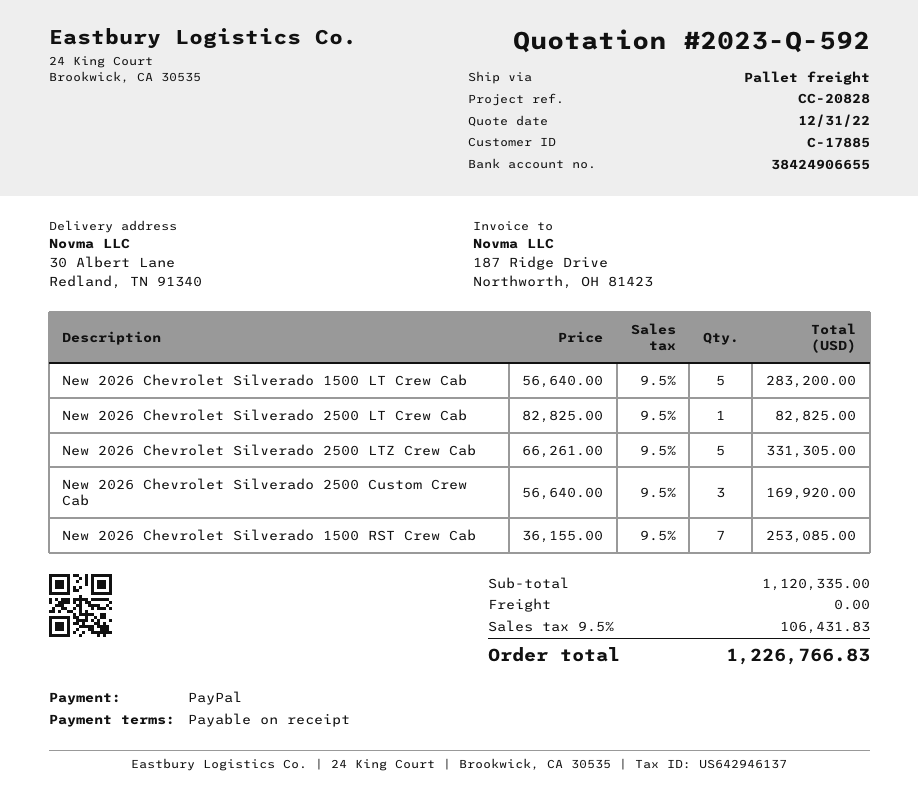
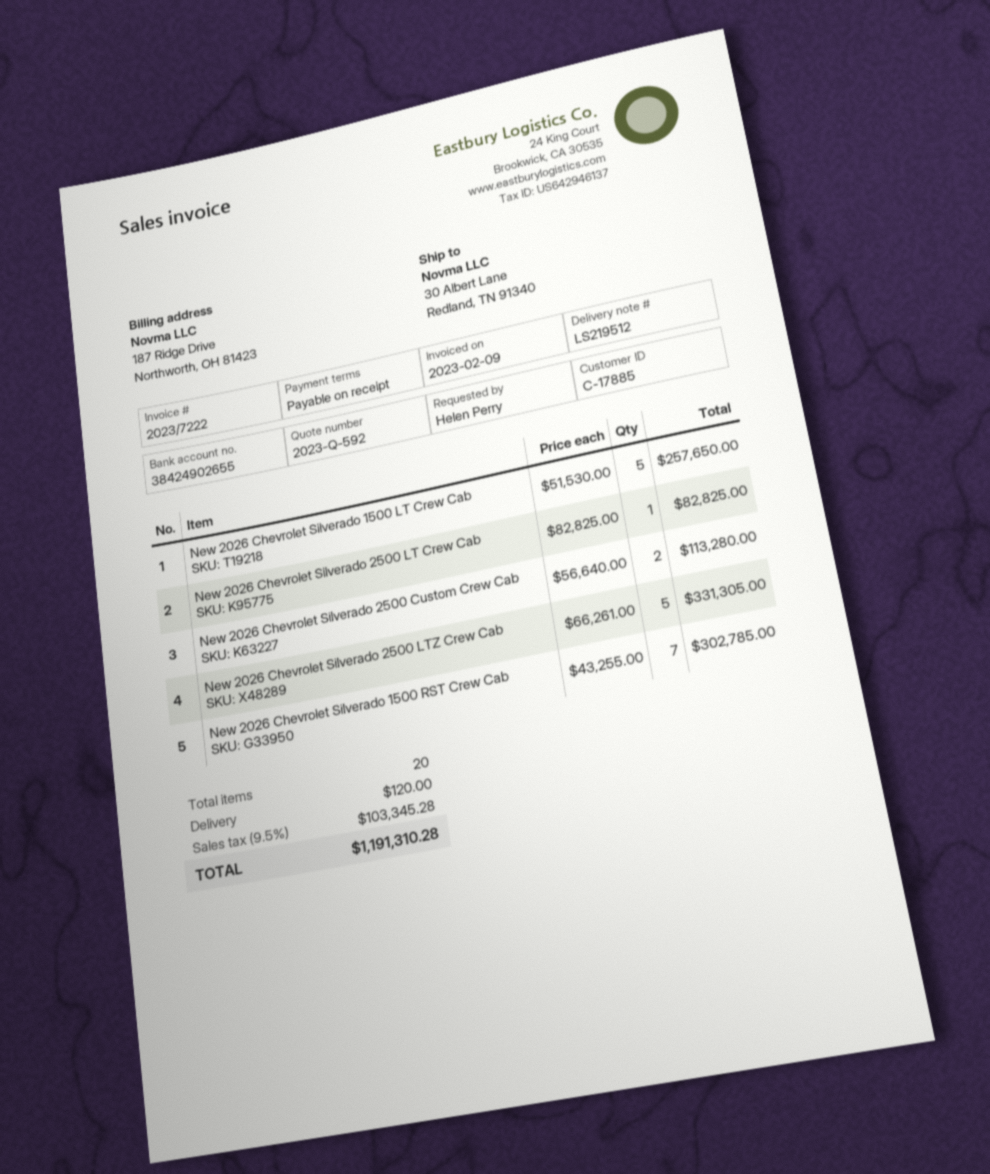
bank account: 38424906655 -> 38424902655
New 2026 Chevrolet Silverado 1500 LT Crew Cab: 5 x 56640.00 = 283200.00 -> 5 x 51530.00 = 257650.00
New 2026 Chevrolet Silverado 2500 Custom Crew Cab: 3 x 56640.00 = 169920.00 -> 2 x 56640.00 = 113280.00
New 2026 Chevrolet Silverado 1500 RST Crew Cab: 7 x 36155.00 = 253085.00 -> 7 x 43255.00 = 302785.00
shipping: 0.00 -> 120.00
tax: 9.5% = 106431.83 -> 9.5% = 103345.28
total: 1226766.83 -> 1191310.28

